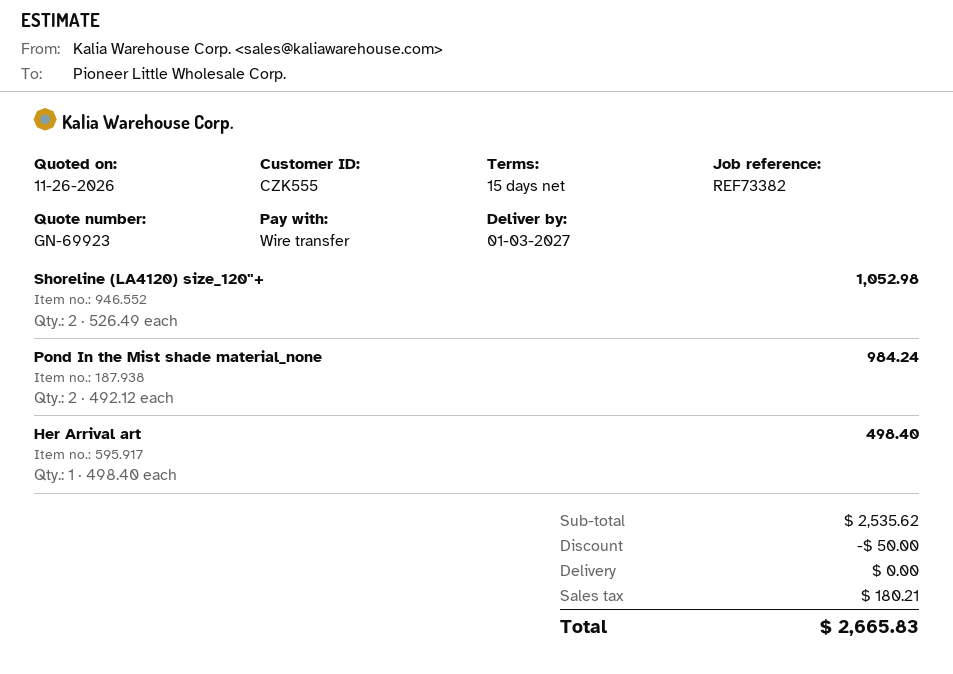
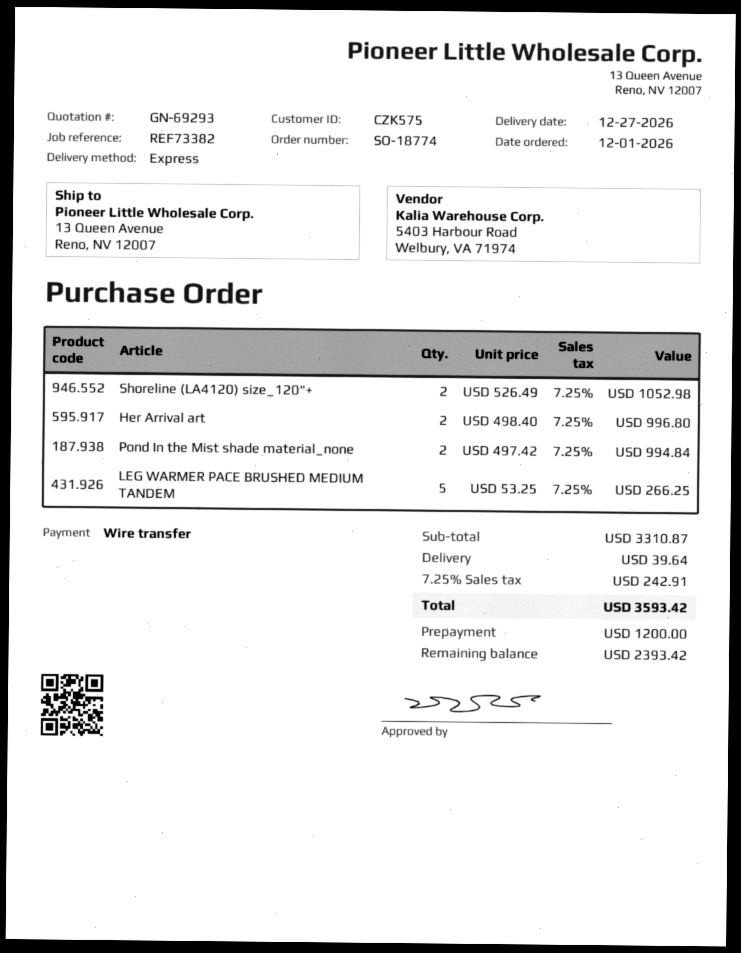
quote number: GN-69923 -> GN-69293
delivery date: 2027-01-03 -> 2026-12-27
customer number: CZK555 -> CZK575
Pond In the Mist shade material_none: 2 x 492.12 = 984.24 -> 2 x 497.42 = 994.84
Her Arrival art: 1 x 498.40 = 498.40 -> 2 x 498.40 = 996.80
LEG WARMER PACE BRUSHED MEDIUM TANDEM: none -> 5 x 53.25 = 266.25
subtotal: 2535.62 -> 3310.87
discount: 50.00 -> none
shipping: 0.00 -> 39.64
tax: 180.21 -> 242.91
total: 2665.83 -> 3593.42

